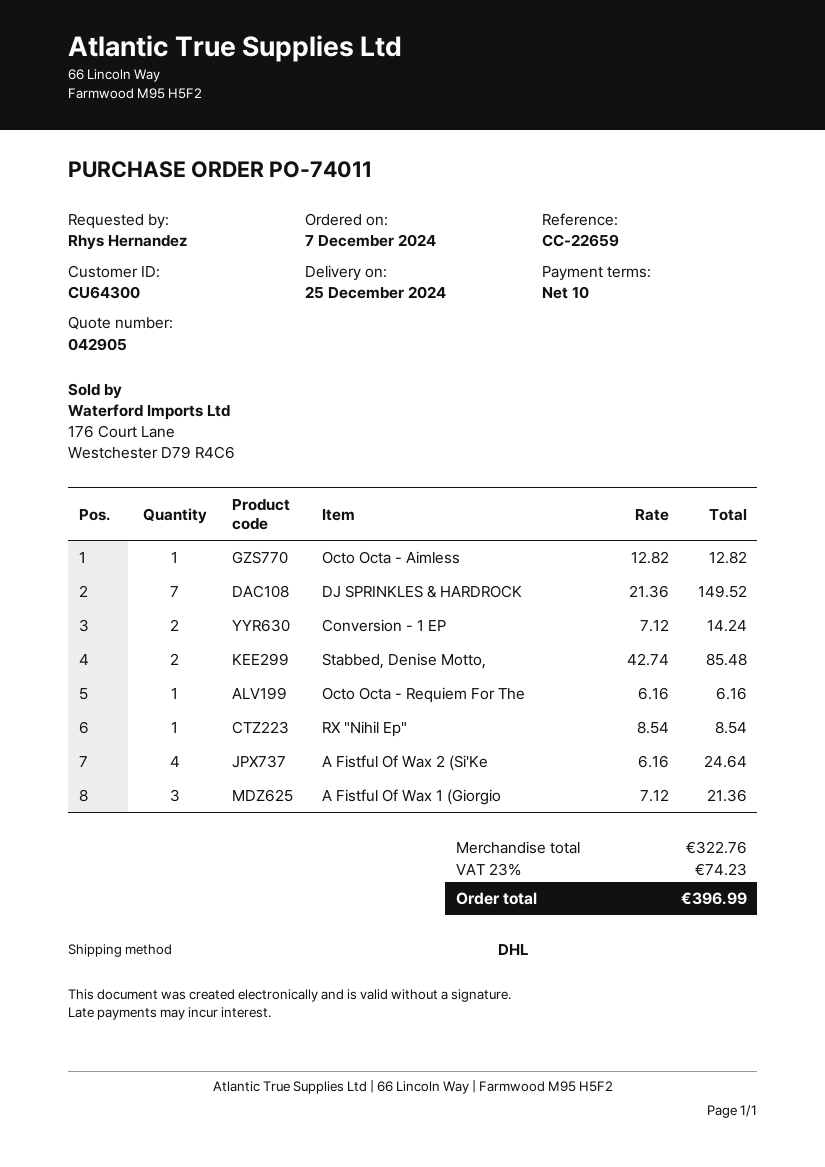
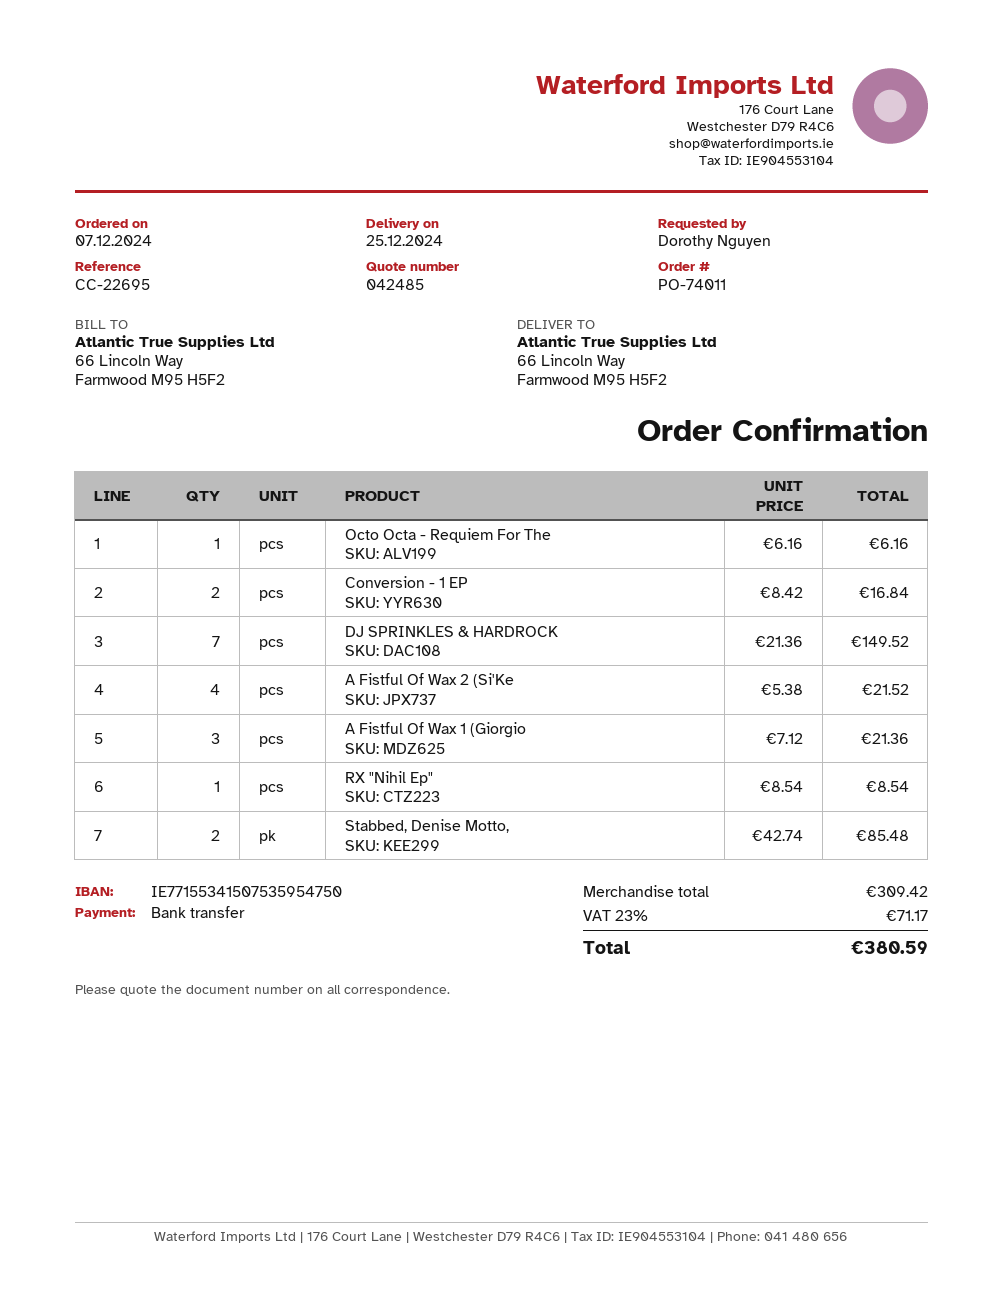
quote number: 042905 -> 042485
reference: CC-22659 -> CC-22695
ordered by: Rhys Hernandez -> Dorothy Nguyen
Octo Octa - Aimless: 1 x 12.82 = 12.82 -> none
Conversion - 1 EP: 2 x 7.12 = 14.24 -> 2 x 8.42 = 16.84
A Fistful Of Wax 2 (Si'Ke: 4 x 6.16 = 24.64 -> 4 x 5.38 = 21.52
subtotal: 322.76 -> 309.42
tax: 23% = 74.23 -> 23% = 71.17
total: 396.99 -> 380.59

